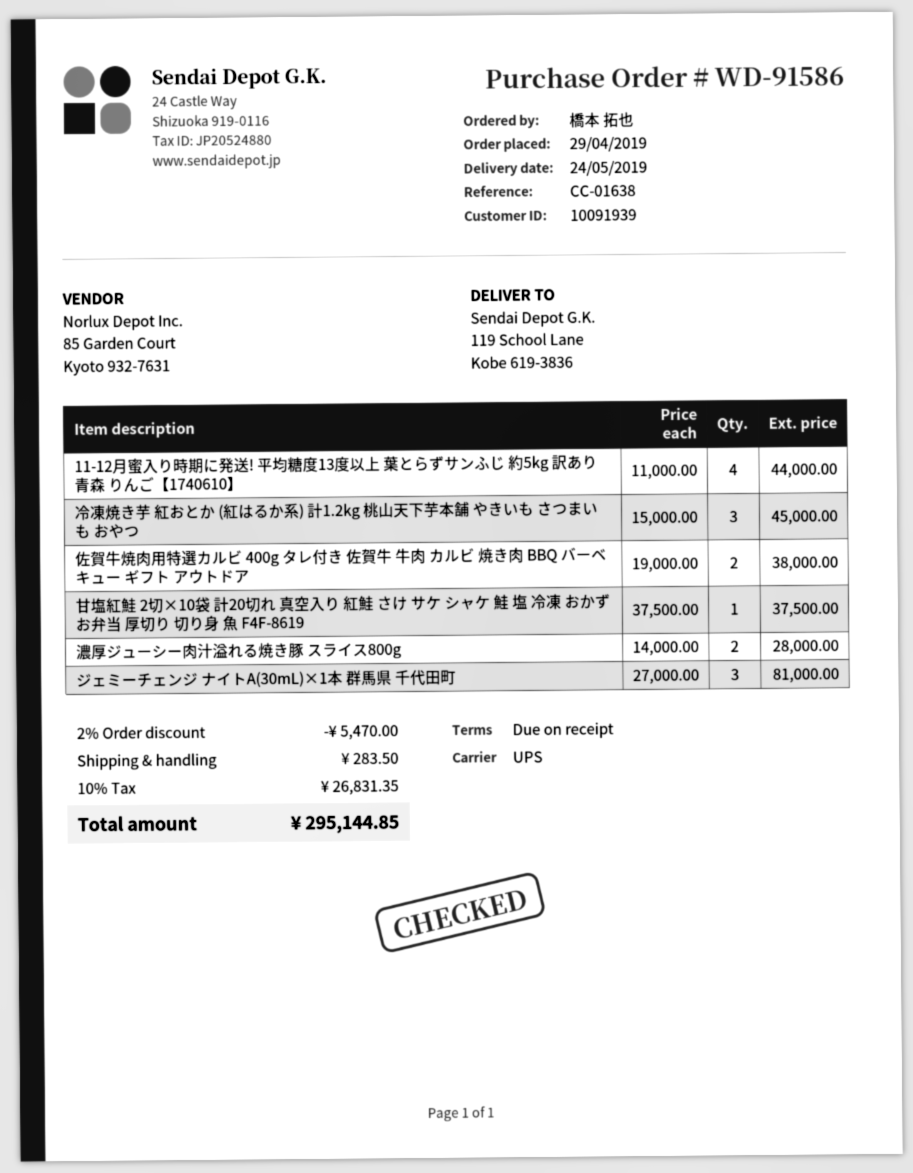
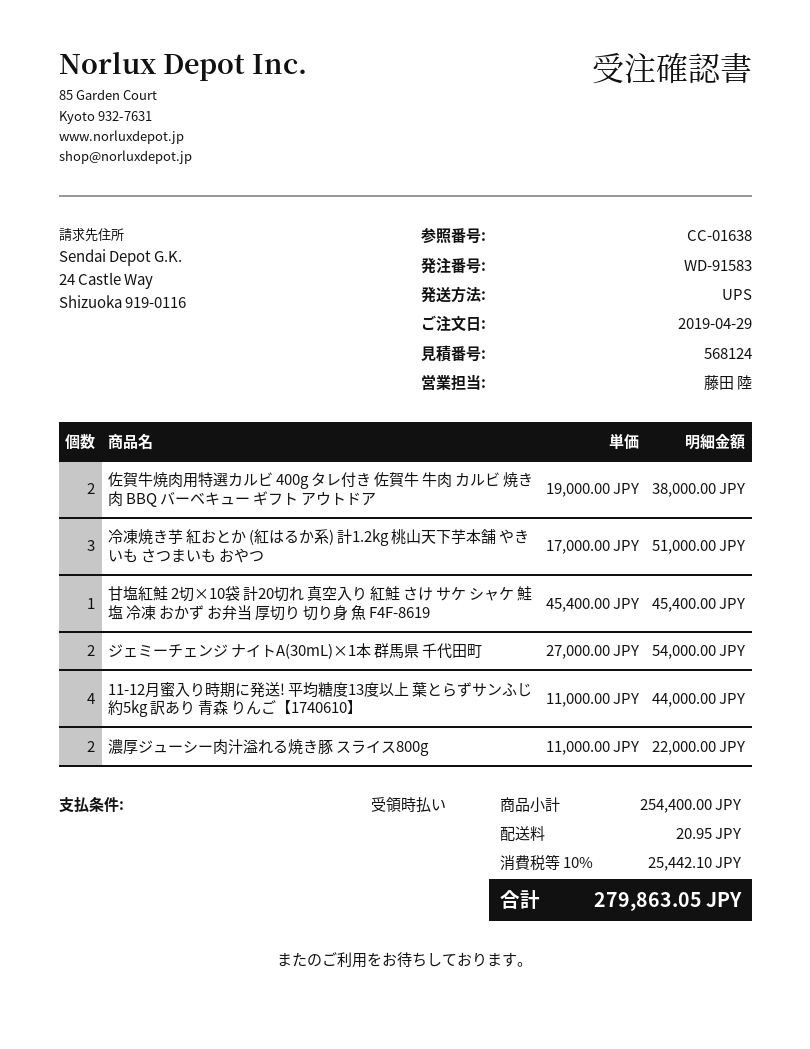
order number: WD-91586 -> WD-91583
冷凍焼き芋 紅おとか (紅はるか系) 計1.2kg 桃山天下芋本舗 やきいも さつまいも おやつ: 3 x 15000.00 = 45000.00 -> 3 x 17000.00 = 51000.00
甘塩紅鮭 2切×10袋 計20切れ 真空入り 紅鮭 さけ サケ シャケ 鮭 塩 冷凍 おかず お弁当 厚切り 切り身 魚 F4F-8619: 1 x 37500.00 = 37500.00 -> 1 x 45400.00 = 45400.00
濃厚ジューシー肉汁溢れる焼き豚 スライス800g: 2 x 14000.00 = 28000.00 -> 2 x 11000.00 = 22000.00
ジェミーチェンジ ナイトA(30mL)×1本 群馬県 千代田町: 3 x 27000.00 = 81000.00 -> 2 x 27000.00 = 54000.00
discount: 2% = 5470.00 -> none
shipping: 283.50 -> 20.95
tax: 10% = 26831.35 -> 10% = 25442.10
total: 295144.85 -> 279863.05

